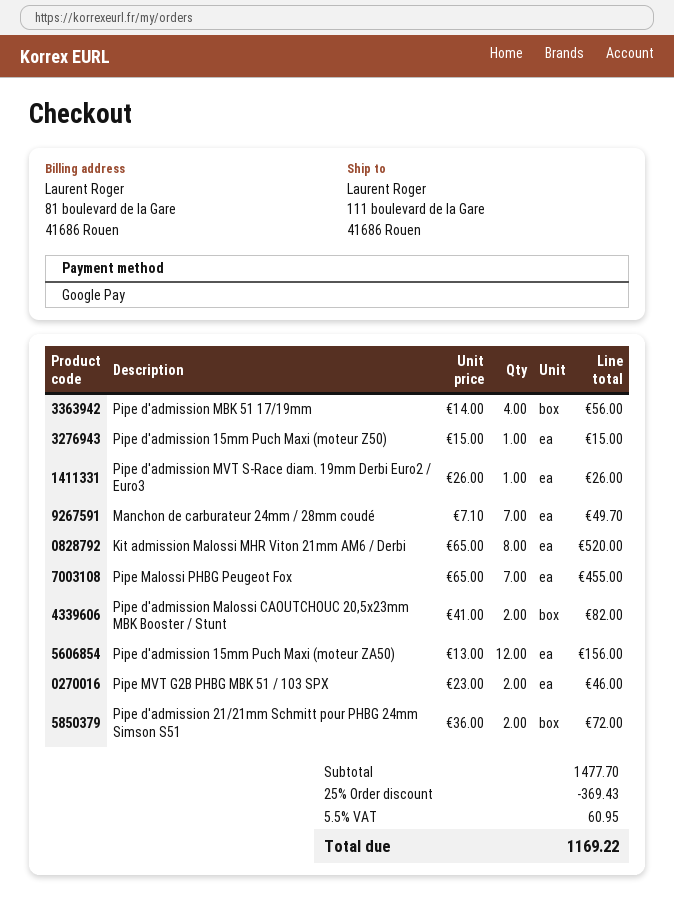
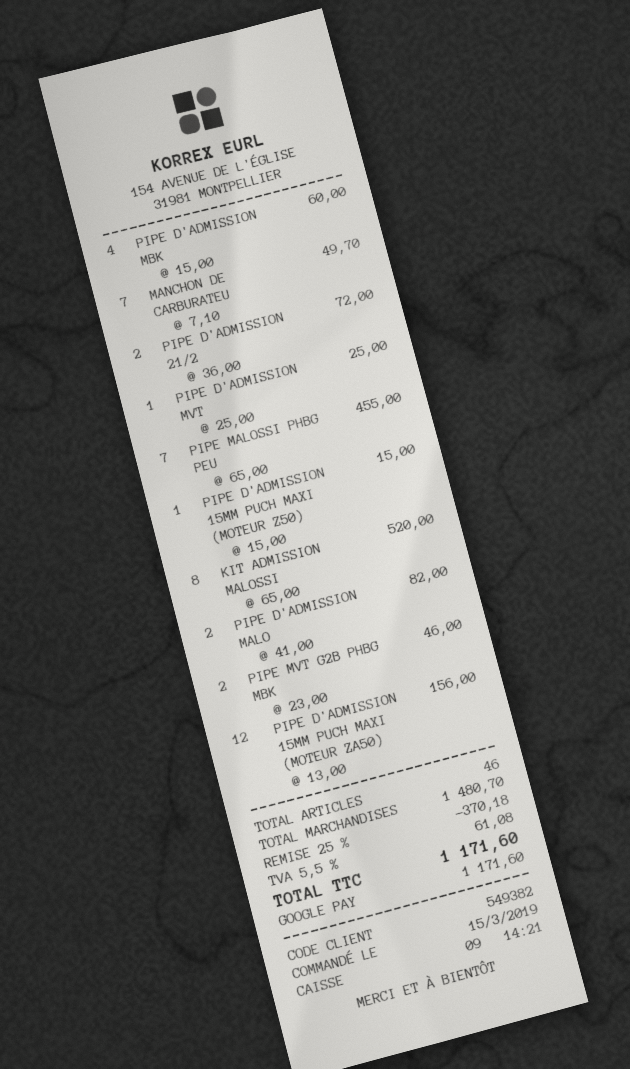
Pipe d'admission MBK 51 17/19mm: 4 x 14.00 = 56.00 -> 4 x 15.00 = 60.00
Pipe d'admission MVT S-Race diam. 19mm Derbi Euro2 / Euro3: 1 x 26.00 = 26.00 -> 1 x 25.00 = 25.00
subtotal: 1477.70 -> 1480.70
discount: 25% = 369.43 -> 25% = 370.18
tax: 5.5% = 60.95 -> 5.5% = 61.08
total: 1169.22 -> 1171.60

